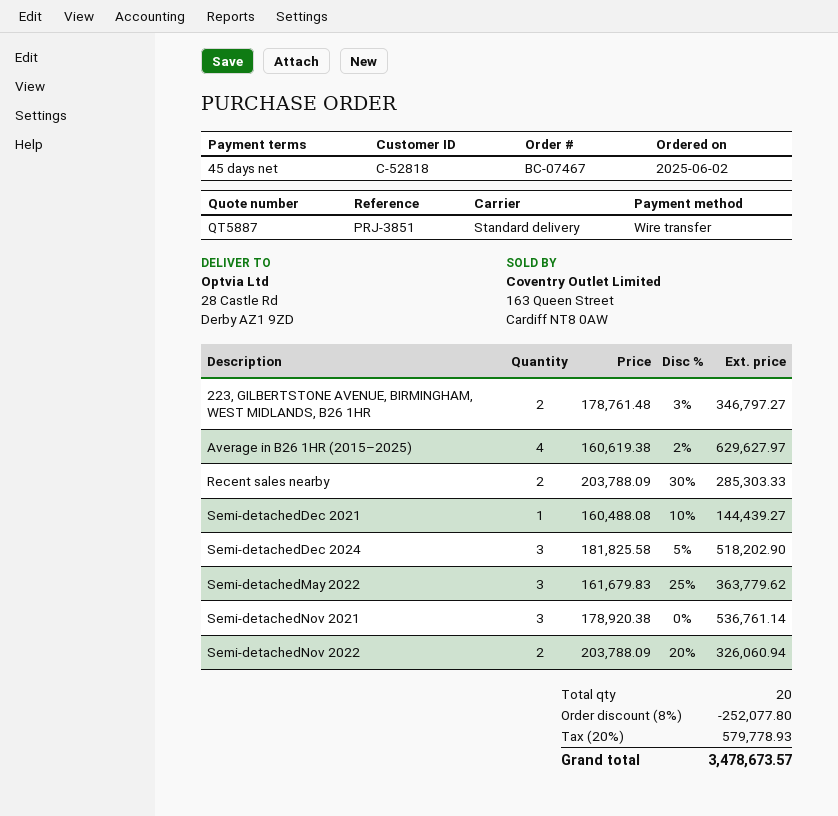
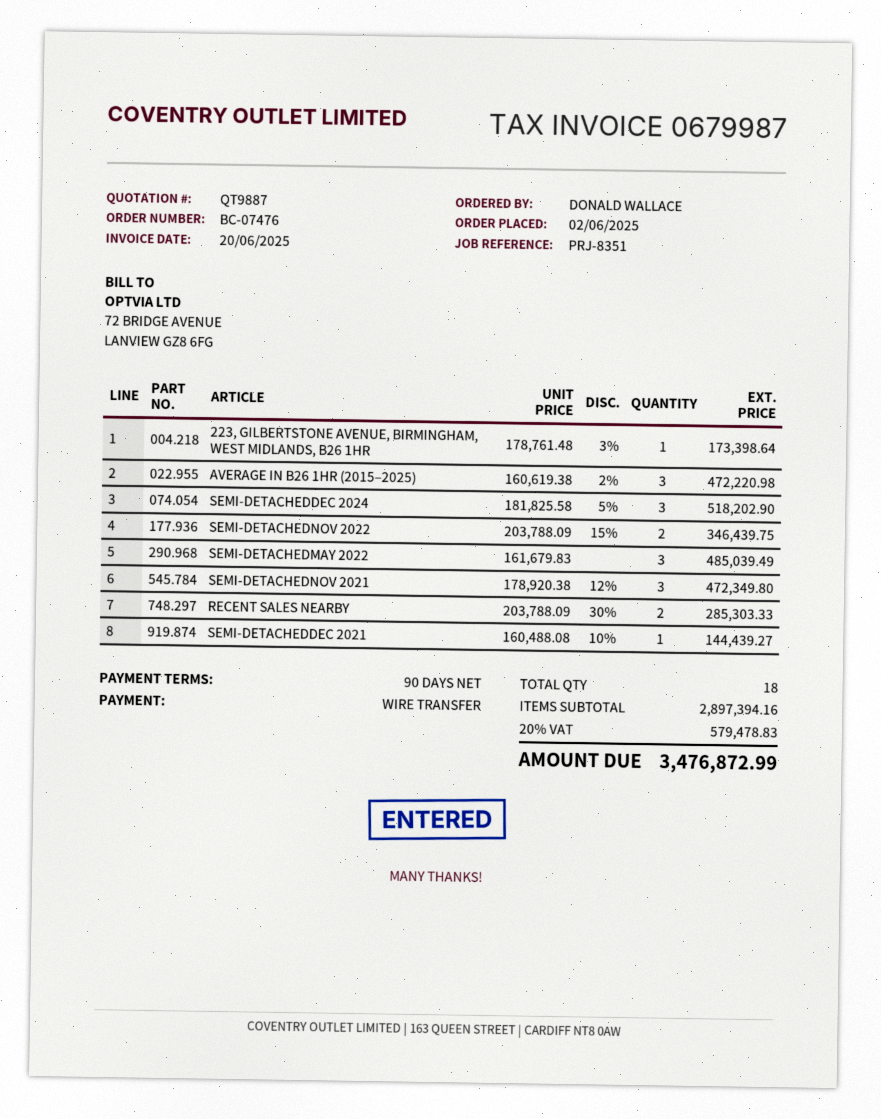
quote number: QT5887 -> QT9887
order number: BC-07467 -> BC-07476
payment terms: 45 days -> 90 days
reference: PRJ-3851 -> PRJ-8351
223, GILBERTSTONE AVENUE, BIRMINGHAM, WEST MIDLANDS, B26 1HR: 2 x 178761.48 - 3% = 346797.27 -> 1 x 178761.48 - 3% = 173398.64
Average in B26 1HR (2015–2025): 4 x 160619.38 - 2% = 629627.97 -> 3 x 160619.38 - 2% = 472220.98
Semi-detachedMay 2022: 3 x 161679.83 - 25% = 363779.62 -> 3 x 161679.83 = 485039.49
Semi-detachedNov 2021: 3 x 178920.38 = 536761.14 -> 3 x 178920.38 - 12% = 472349.80
Semi-detachedNov 2022: 2 x 203788.09 - 20% = 326060.94 -> 2 x 203788.09 - 15% = 346439.75
total quantity: 20 -> 18
discount: 8% = 252077.80 -> none
tax: 20% = 579778.93 -> 20% = 579478.83
total: 3478673.57 -> 3476872.99

